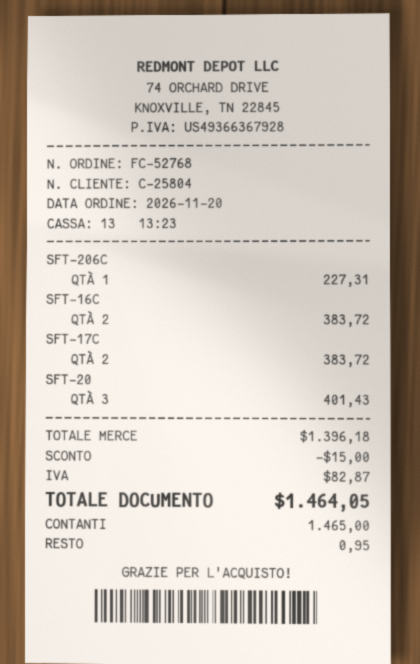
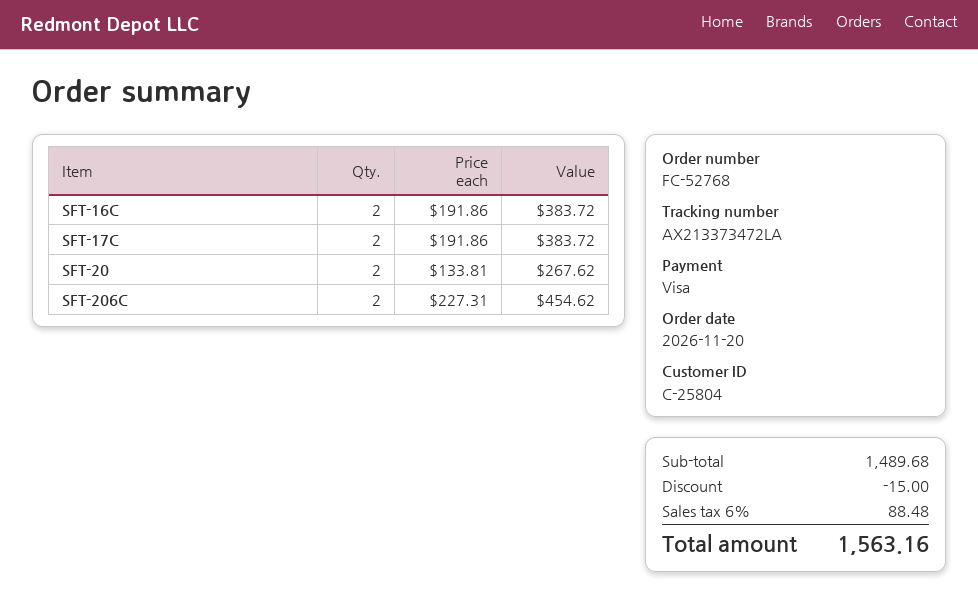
payment method: cash -> Visa
SFT-206C: 1 for 227.31 -> 2 for 454.62
SFT-20: 3 for 401.43 -> 2 for 267.62
subtotal: 1396.18 -> 1489.68
tax: 82.87 -> 88.48
total: 1464.05 -> 1563.16

